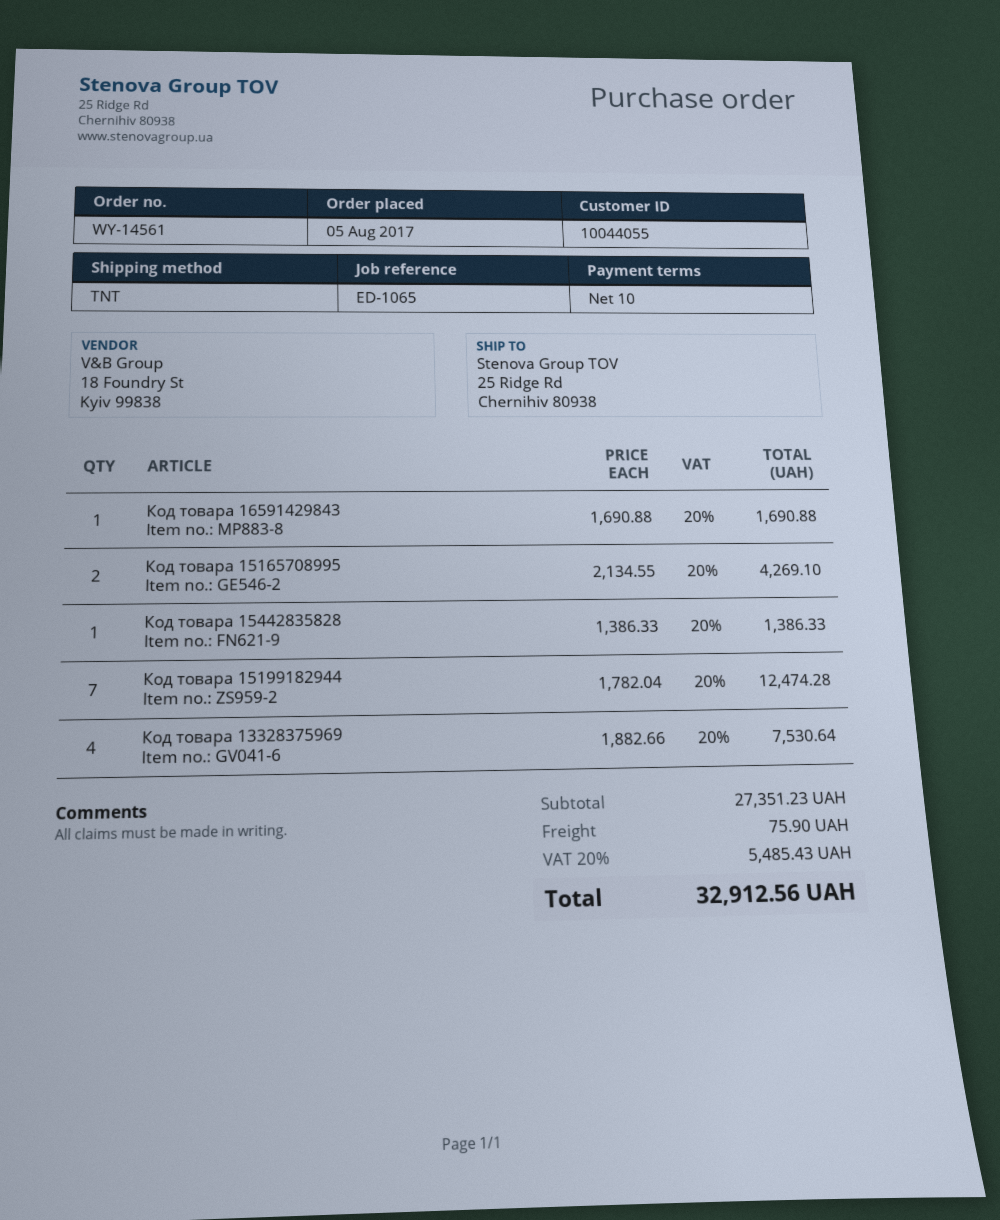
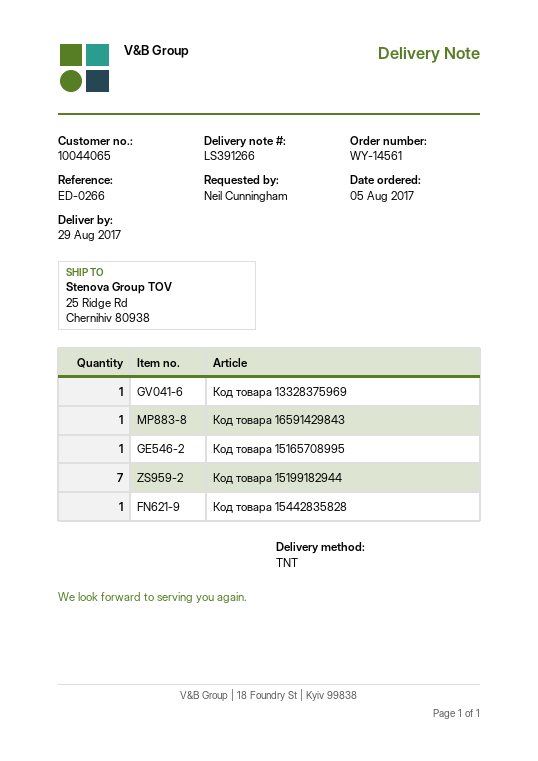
customer number: 10044055 -> 10044065
reference: ED-1065 -> ED-0266
Код товара 15165708995: 2 -> 1
Код товара 13328375969: 4 -> 1

